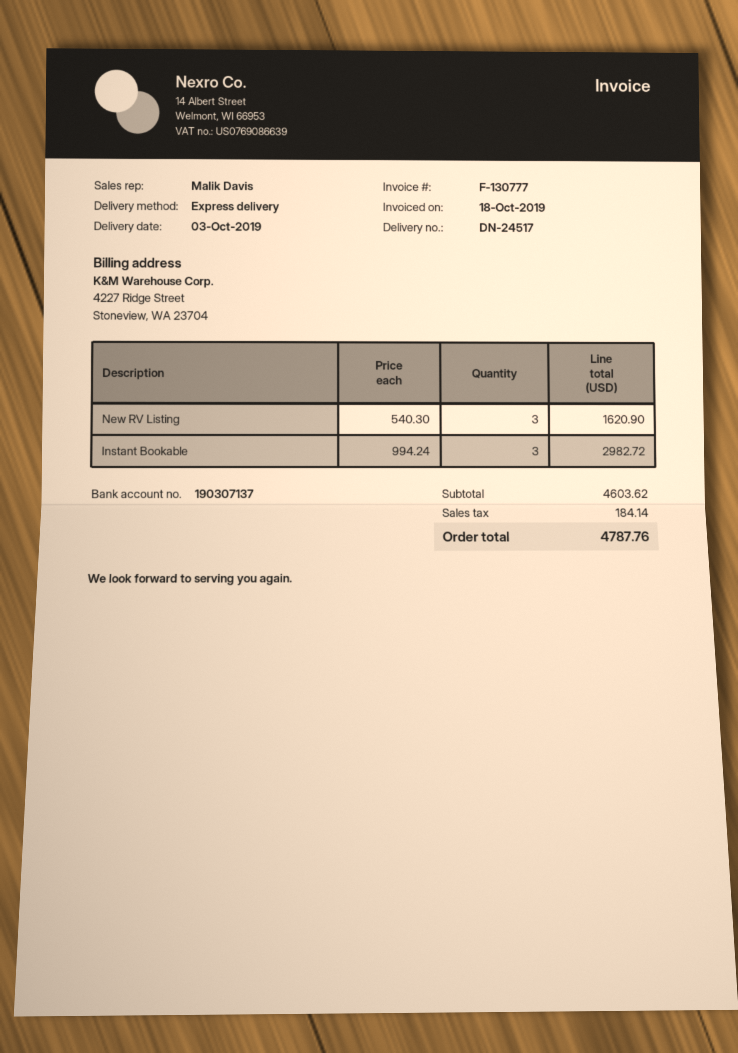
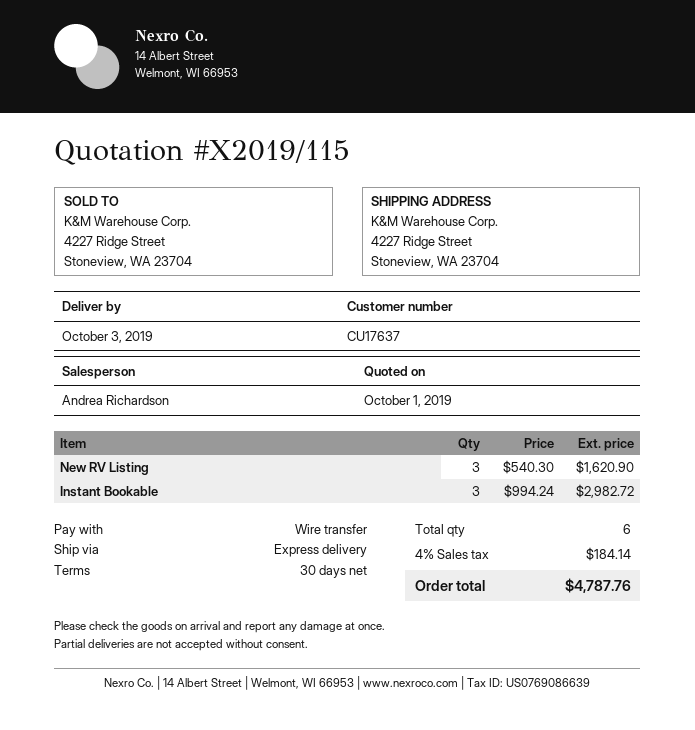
sales rep: Malik Davis -> Andrea Richardson

